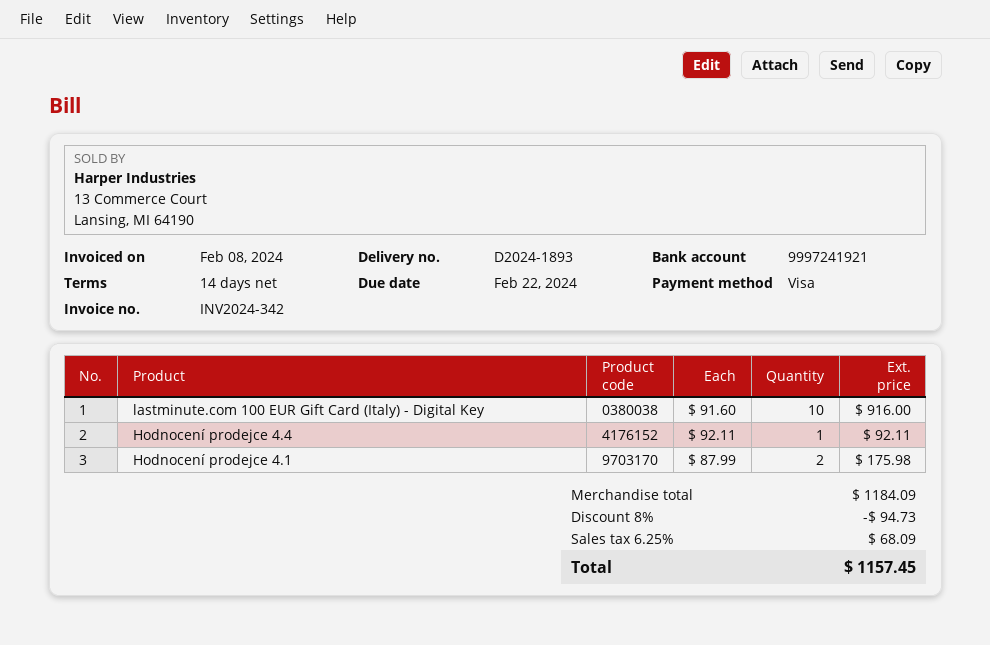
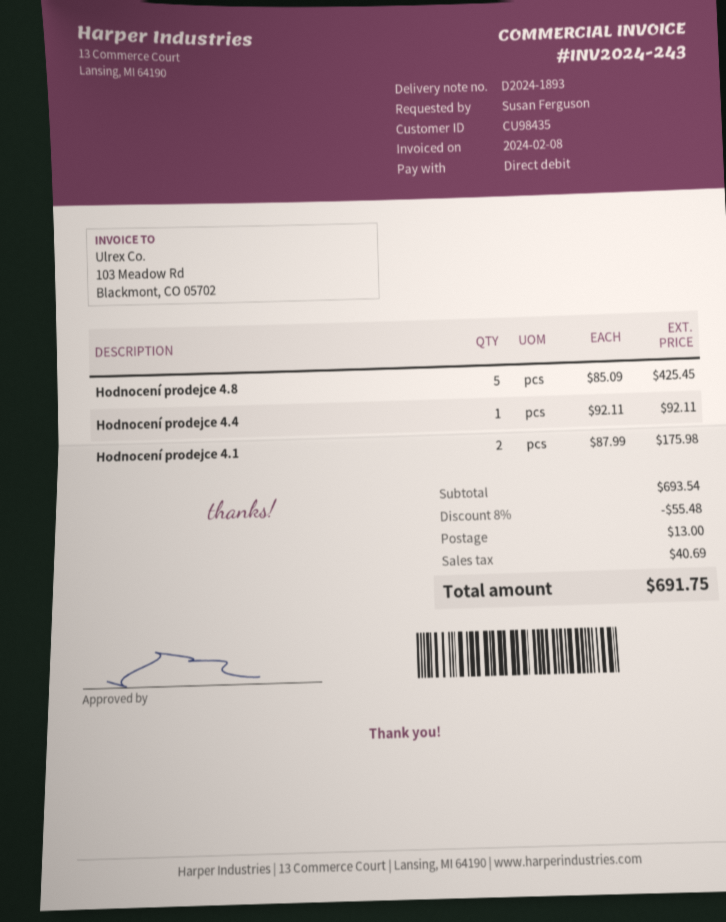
invoice number: INV2024-342 -> INV2024-243
payment method: Visa -> direct debit
lastminute.com 100 EUR Gift Card (Italy) - Digital Key: 10 x 91.60 = 916.00 -> none
Hodnocení prodejce 4.8: none -> 5 x 85.09 = 425.45
subtotal: 1184.09 -> 693.54
discount: 8% = 94.73 -> 8% = 55.48
shipping: none -> 13.00
tax: 68.09 -> 40.69
total: 1157.45 -> 691.75

